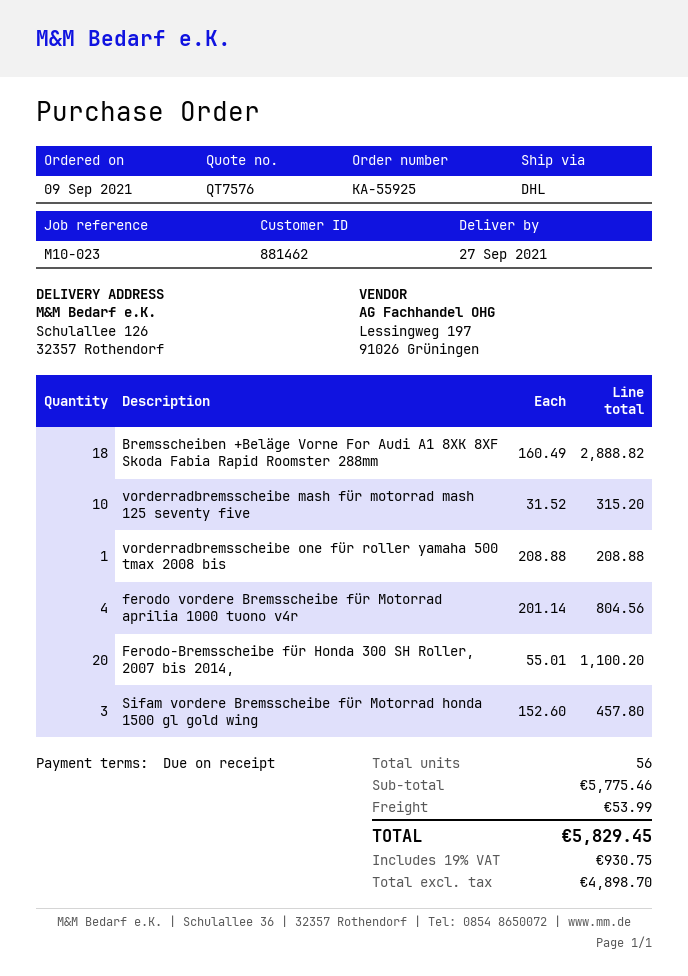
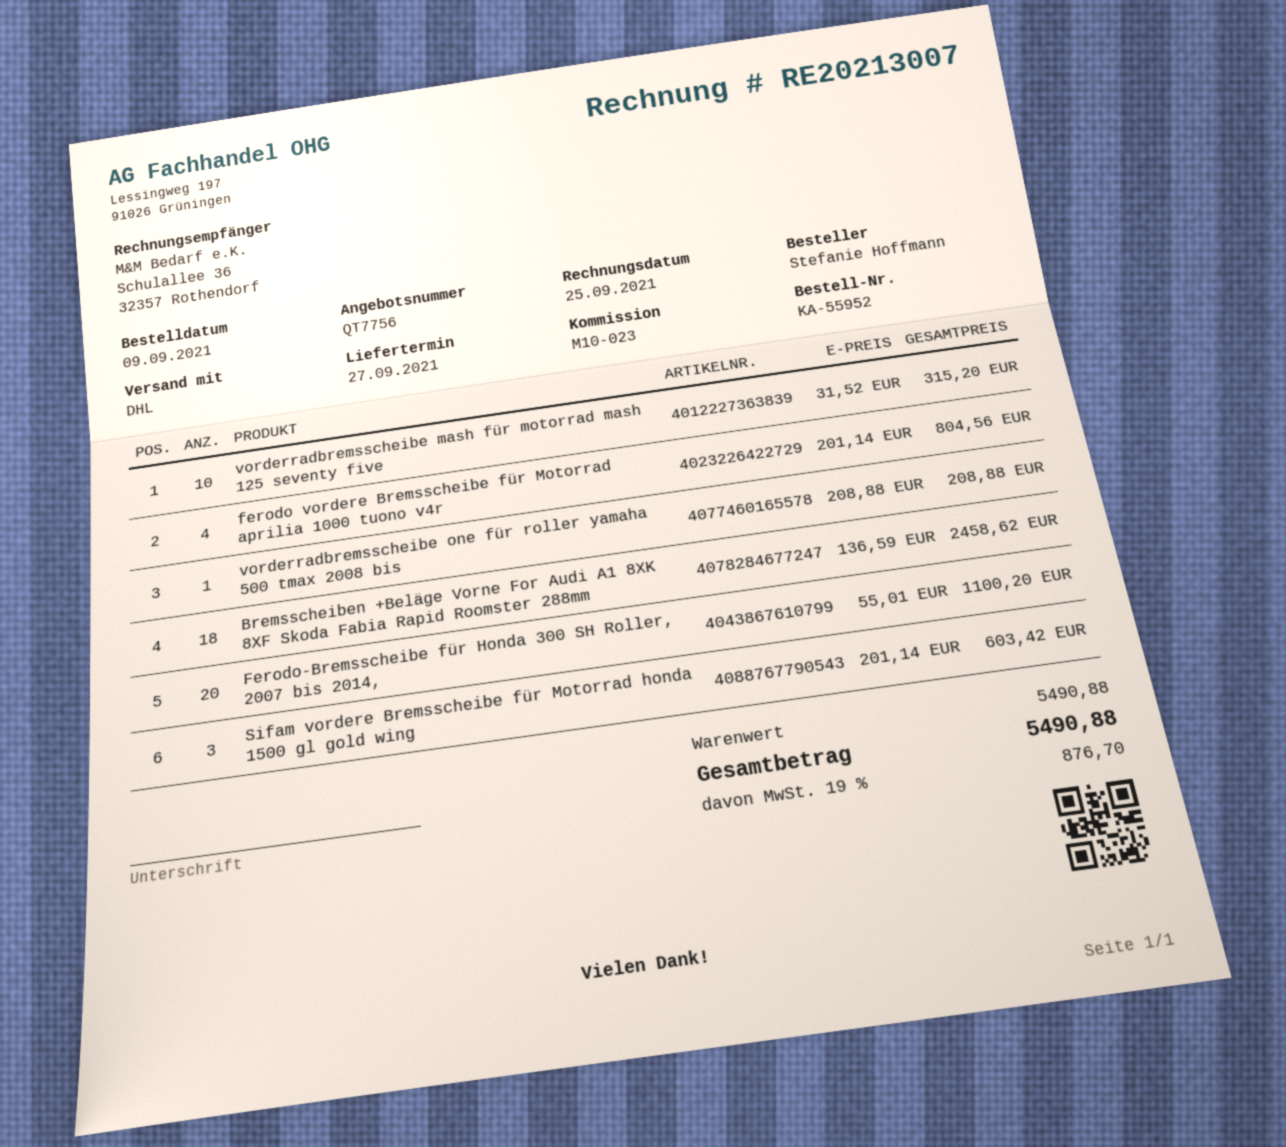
quote number: QT7576 -> QT7756
order number: KA-55925 -> KA-55952
Bremsscheiben +Beläge Vorne For Audi A1 8XK 8XF Skoda Fabia Rapid Roomster 288mm: 18 x 160.49 = 2888.82 -> 18 x 136.59 = 2458.62
Sifam vordere Bremsscheibe für Motorrad honda 1500 gl gold wing: 3 x 152.60 = 457.80 -> 3 x 201.14 = 603.42
subtotal: 5775.46 -> 5490.88
shipping: 53.99 -> none
tax: 19% = 930.75 -> 19% = 876.70
total: 5829.45 -> 5490.88

